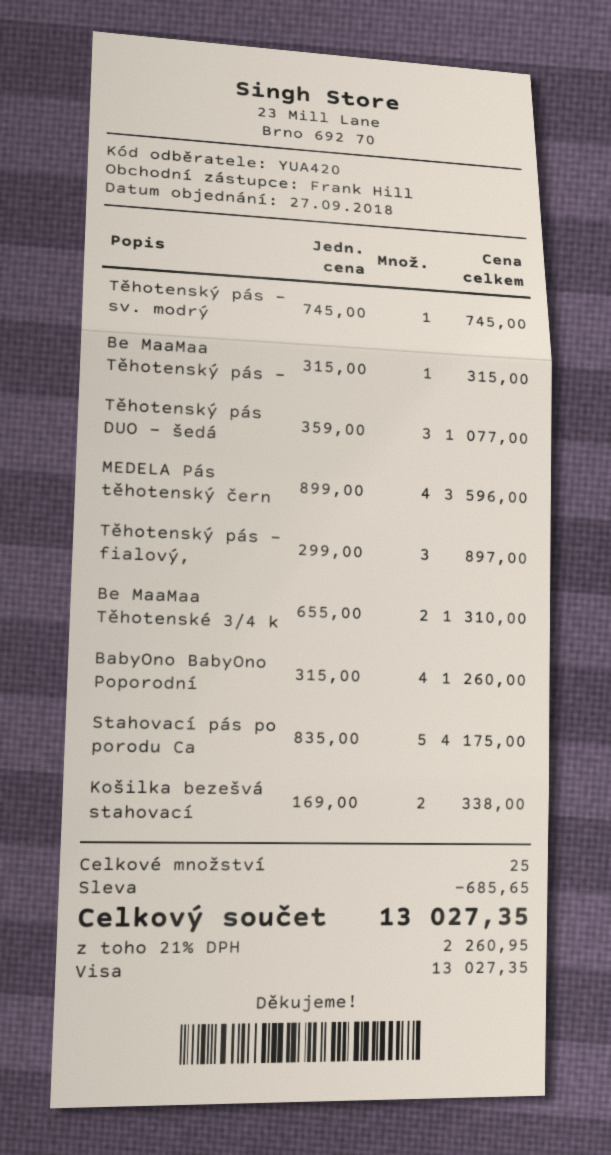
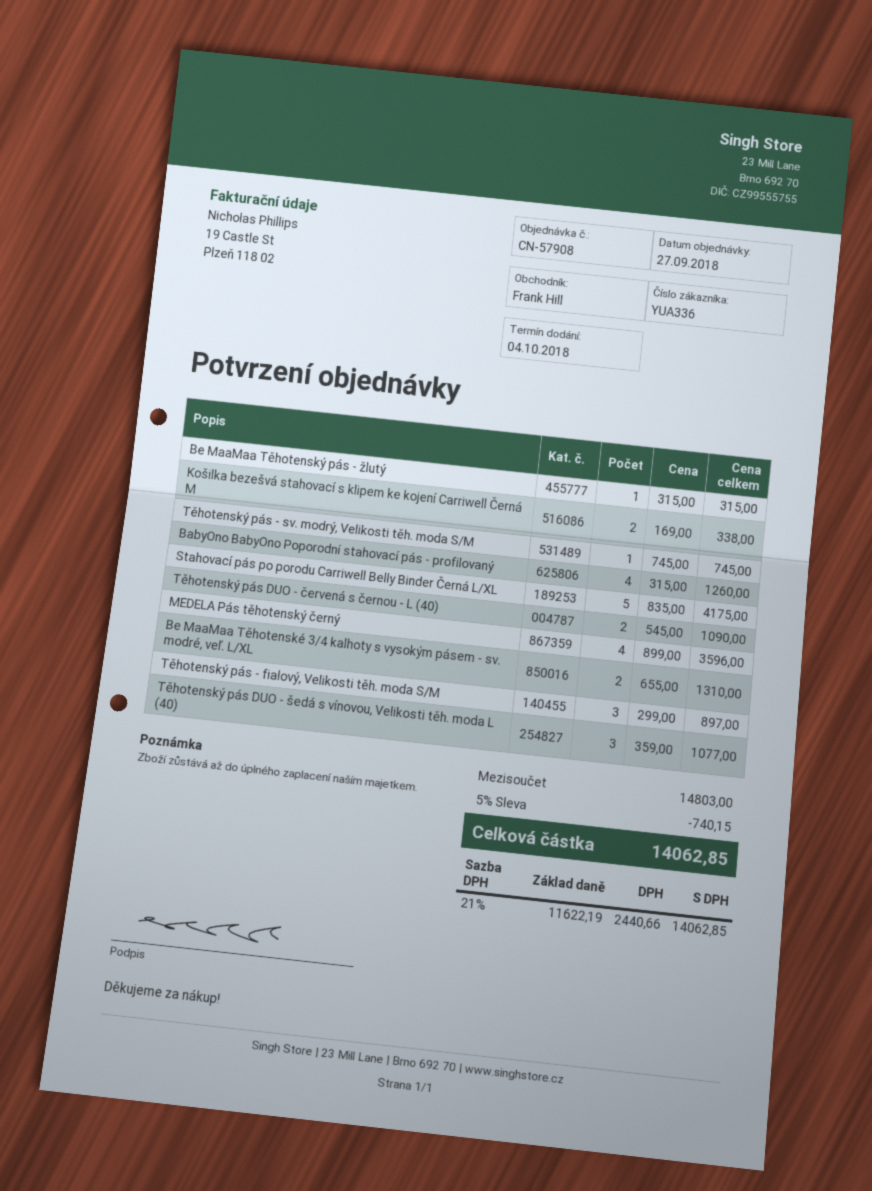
customer number: YUA420 -> YUA336
Těhotenský pás DUO - červená s černou - L (40): none -> 2 x 545.00 = 1090.00
discount: 685.65 -> 740.15
tax: 21% = 2260.95 -> 21% = 2440.66
total: 13027.35 -> 14062.85

